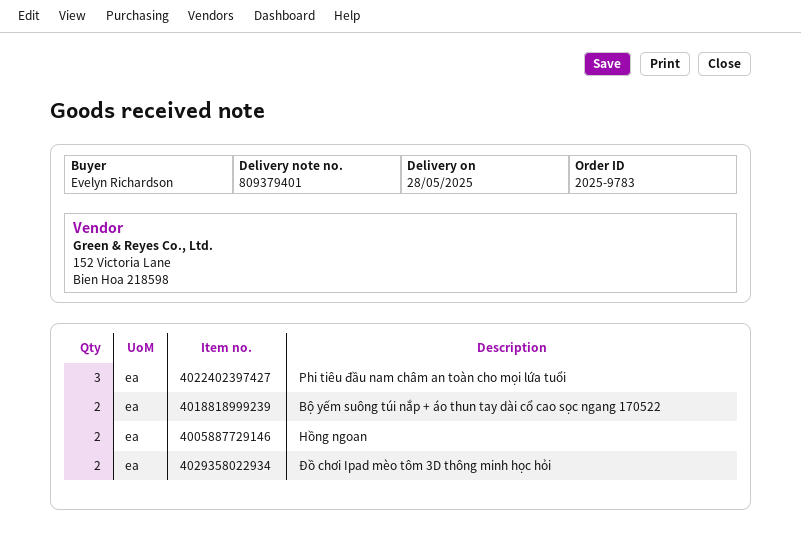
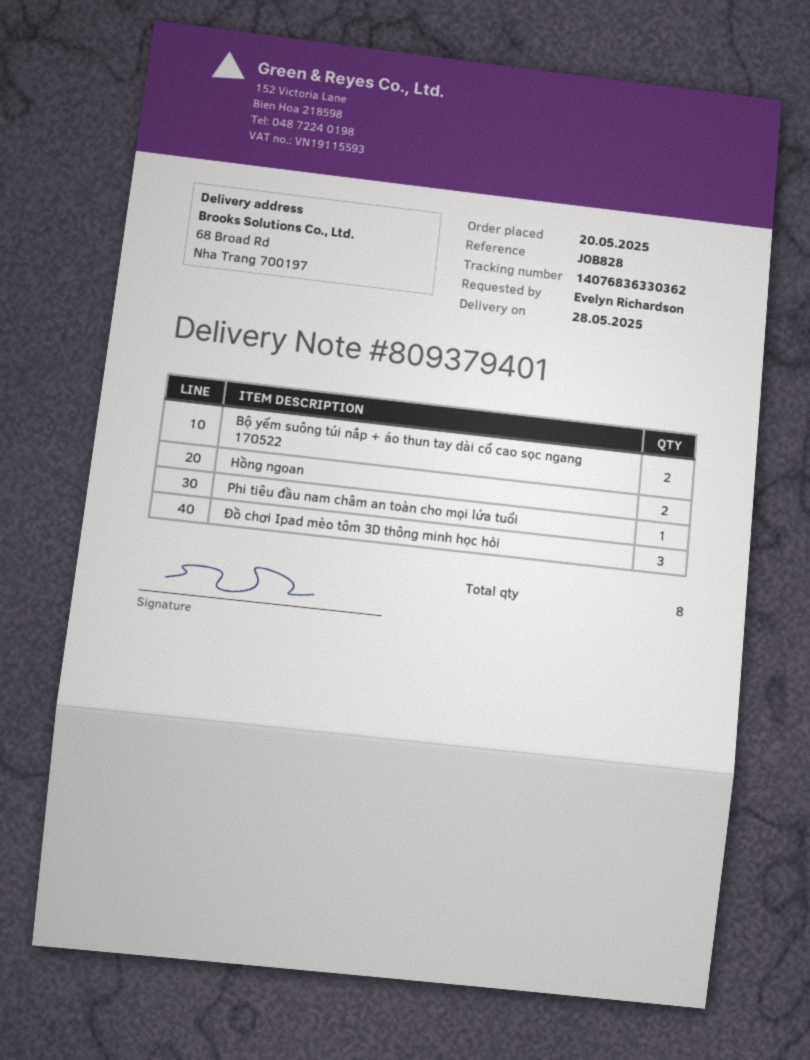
Phi tiêu đầu nam châm an toàn cho mọi lứa tuổi: 3 -> 1
Đồ chơi Ipad mèo tôm 3D thông minh học hỏi: 2 -> 3

